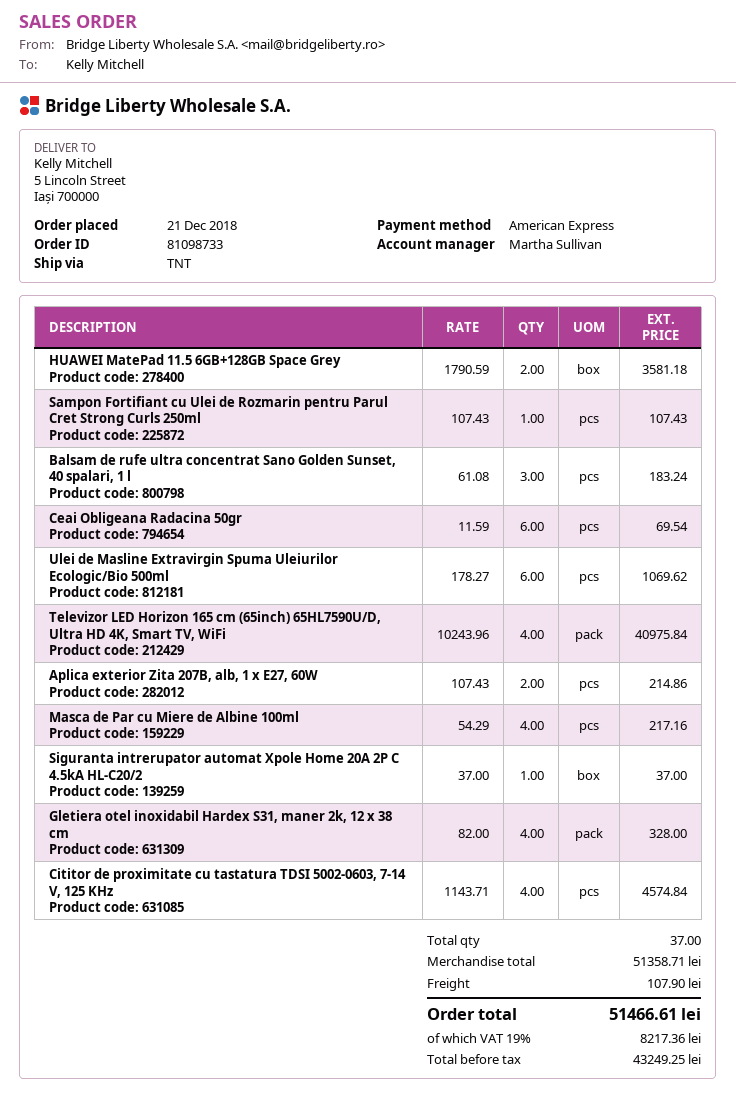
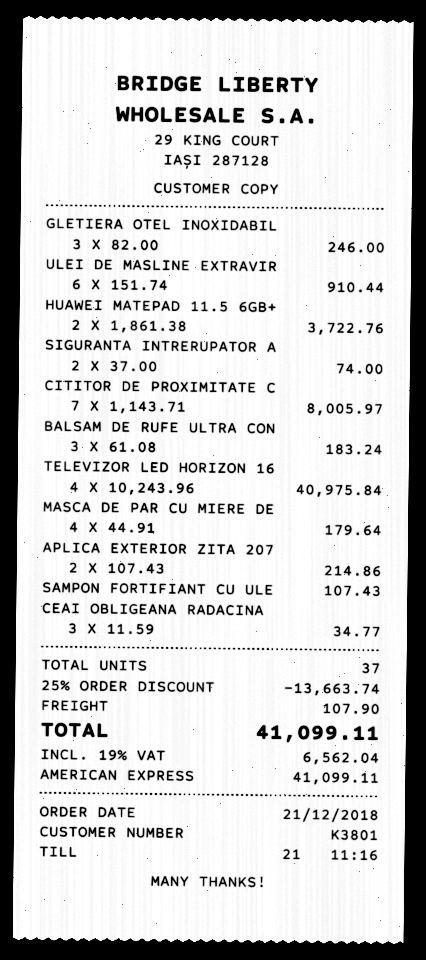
HUAWEI MatePad 11.5 6GB+128GB Space Grey: 2 x 1790.59 = 3581.18 -> 2 x 1861.38 = 3722.76
Ceai Obligeana Radacina 50gr: 6 x 11.59 = 69.54 -> 3 x 11.59 = 34.77
Ulei de Masline Extravirgin Spuma Uleiurilor Ecologic/Bio 500ml: 6 x 178.27 = 1069.62 -> 6 x 151.74 = 910.44
Masca de Par cu Miere de Albine 100ml: 4 x 54.29 = 217.16 -> 4 x 44.91 = 179.64
Siguranta intrerupator automat Xpole Home 20A 2P C 4.5kA HL-C20/2: 1 x 37.00 = 37.00 -> 2 x 37.00 = 74.00
Gletiera otel inoxidabil Hardex S31, maner 2k, 12 x 38 cm: 4 x 82.00 = 328.00 -> 3 x 82.00 = 246.00
Cititor de proximitate cu tastatura TDSI 5002-0603, 7-14 V, 125 KHz: 4 x 1143.71 = 4574.84 -> 7 x 1143.71 = 8005.97
discount: none -> 25% = 13663.74
tax: 19% = 8217.36 -> 19% = 6562.04
total: 51466.61 -> 41099.11

